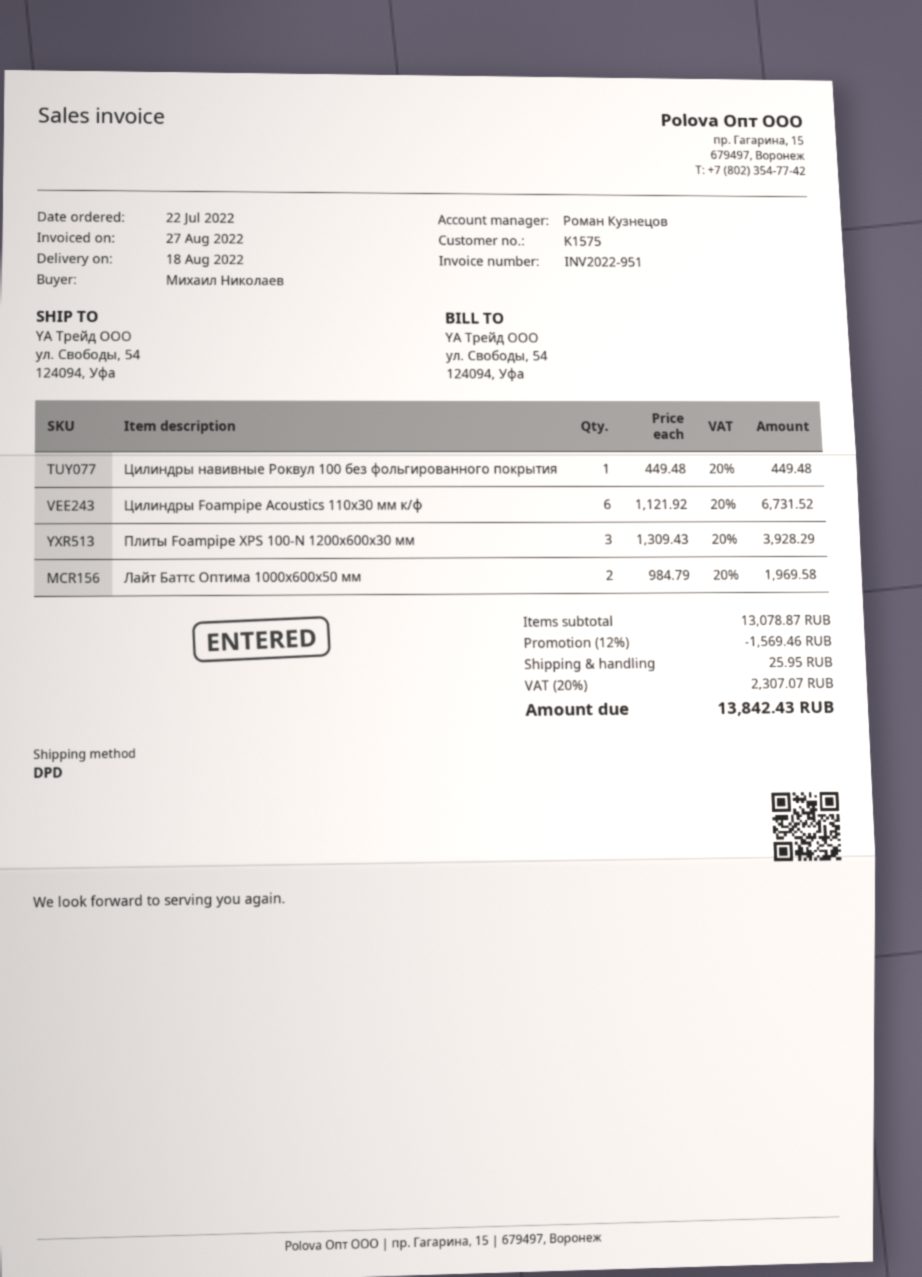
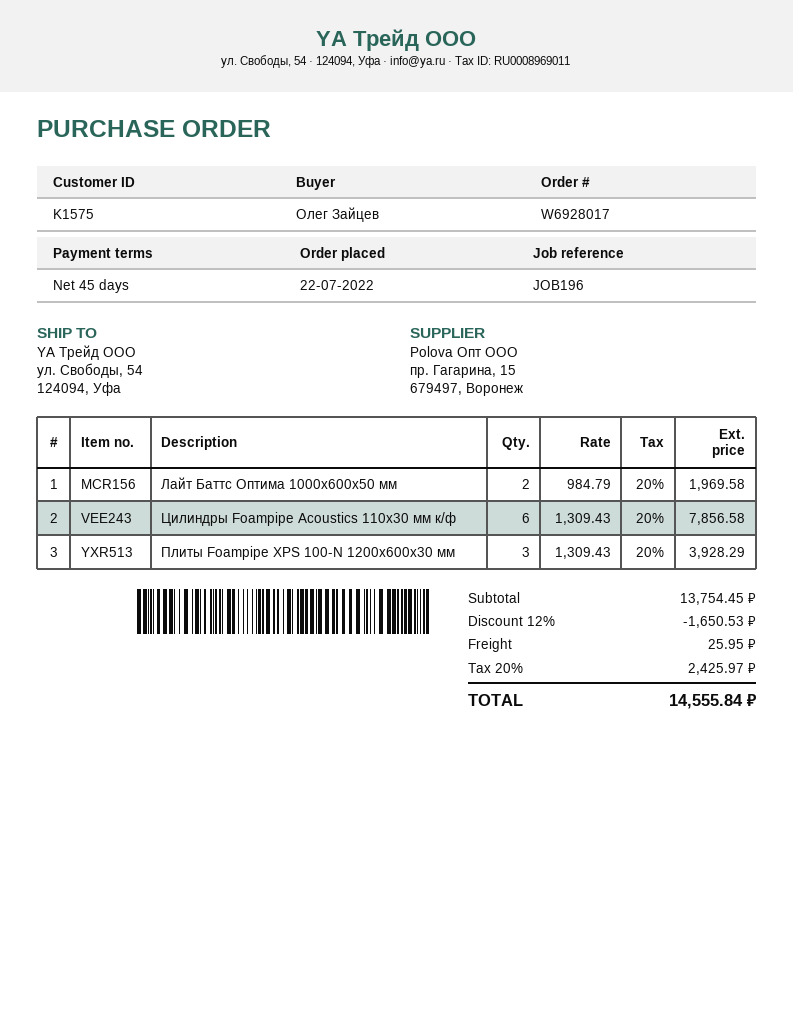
ordered by: Михаил Николаев -> Олег Зайцев
Цилиндры навивные Роквул 100 без фольгированного покрытия: 1 x 449.48 = 449.48 -> none
Цилиндры Foampipe Acoustics 110x30 мм к/ф: 6 x 1121.92 = 6731.52 -> 6 x 1309.43 = 7856.58
subtotal: 13078.87 -> 13754.45
discount: 12% = 1569.46 -> 12% = 1650.53
tax: 20% = 2307.07 -> 20% = 2425.97
total: 13842.43 -> 14555.84

